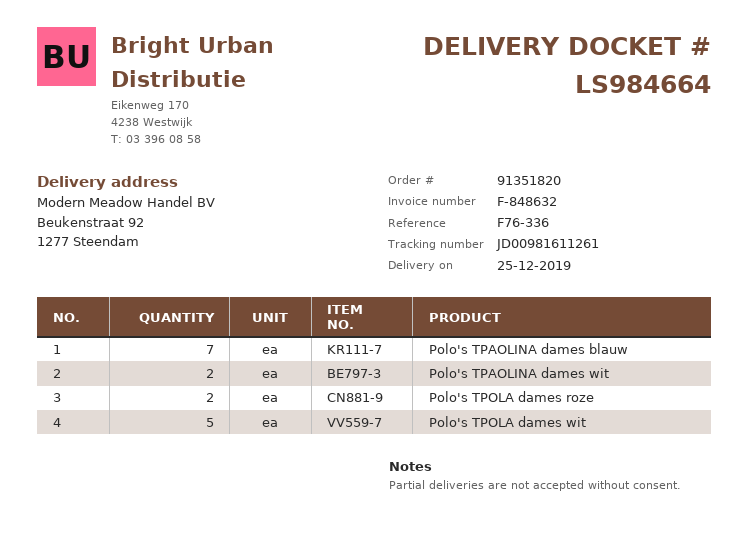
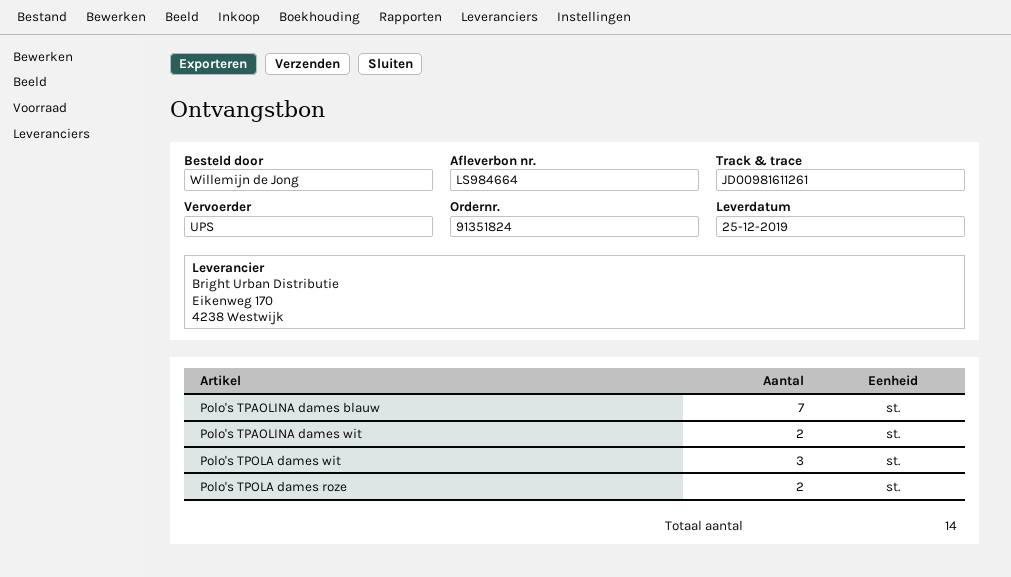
order number: 91351820 -> 91351824
Polo's TPOLA dames wit: 5 -> 3

